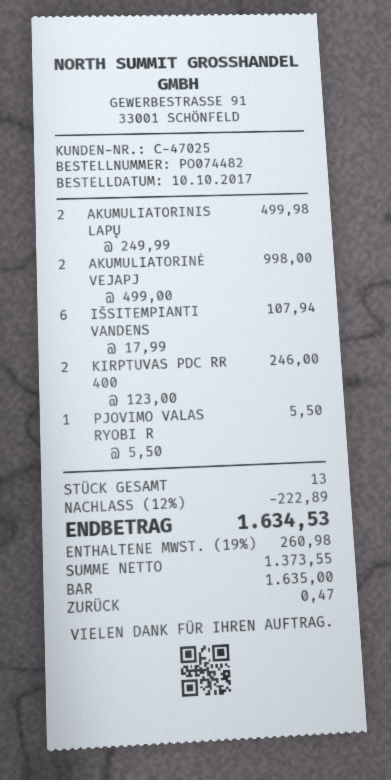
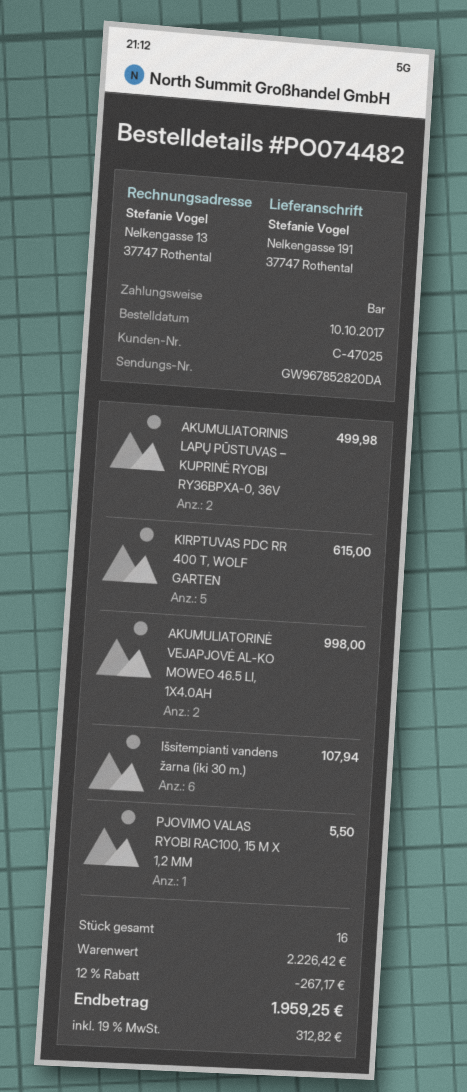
KIRPTUVAS PDC RR 400: 2 for 246.00 -> 5 for 615.00
total quantity: 13 -> 16
discount: 12% = 222.89 -> 12% = 267.17
tax: 19% = 260.98 -> 19% = 312.82
total: 1634.53 -> 1959.25

